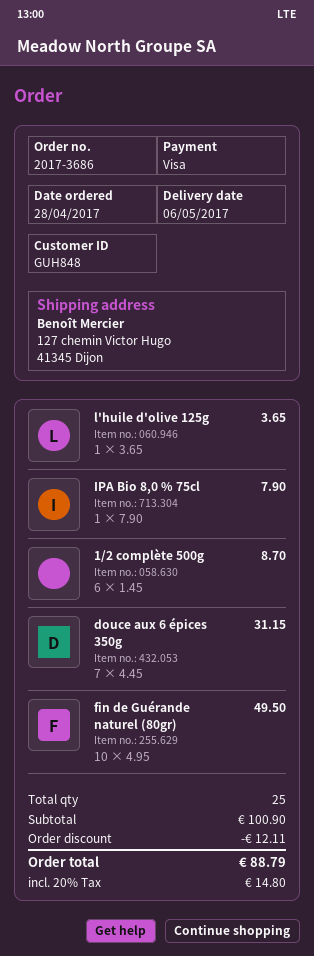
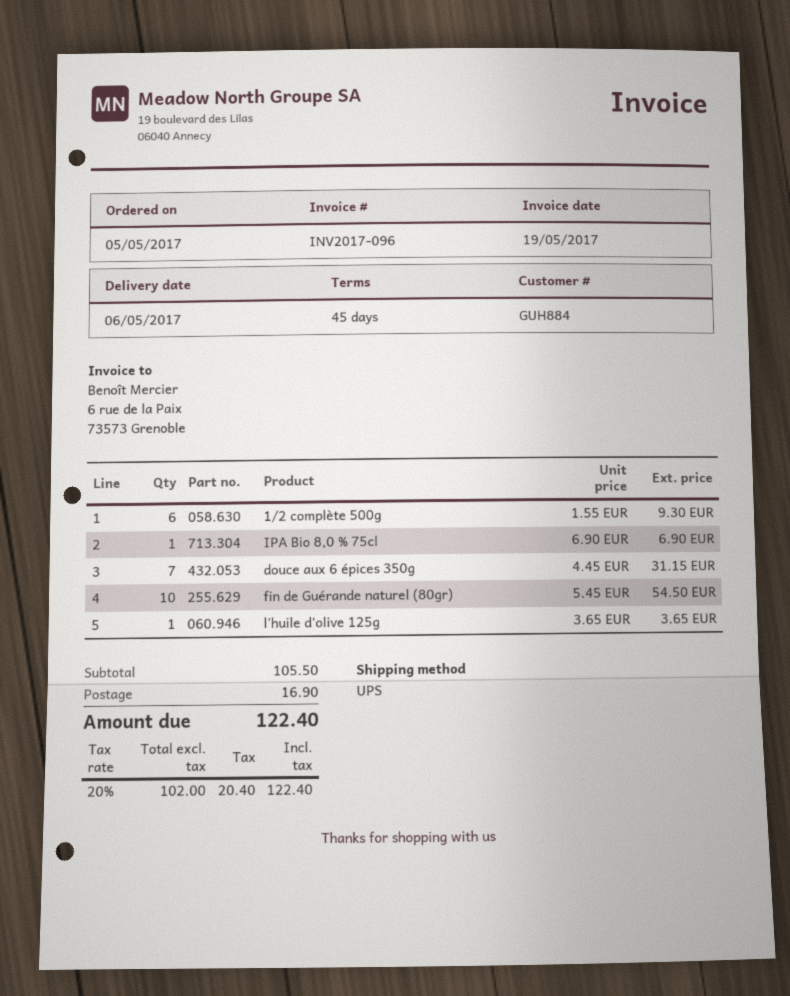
order date: 2017-04-28 -> 2017-05-05
customer number: GUH848 -> GUH884
IPA Bio 8,0 % 75cl: 1 x 7.90 = 7.90 -> 1 x 6.90 = 6.90
1/2 complète 500g: 6 x 1.45 = 8.70 -> 6 x 1.55 = 9.30
fin de Guérande naturel (80gr): 10 x 4.95 = 49.50 -> 10 x 5.45 = 54.50
subtotal: 100.90 -> 105.50
discount: 12.11 -> none
shipping: none -> 16.90
tax: 20% = 14.80 -> 20% = 20.40
total: 88.79 -> 122.40

